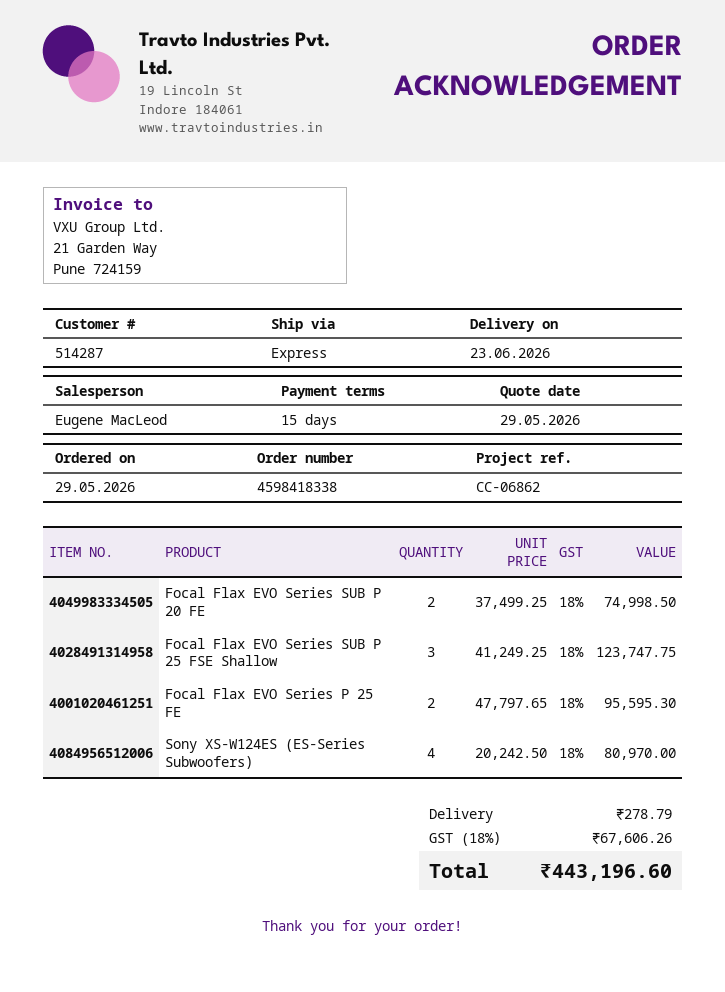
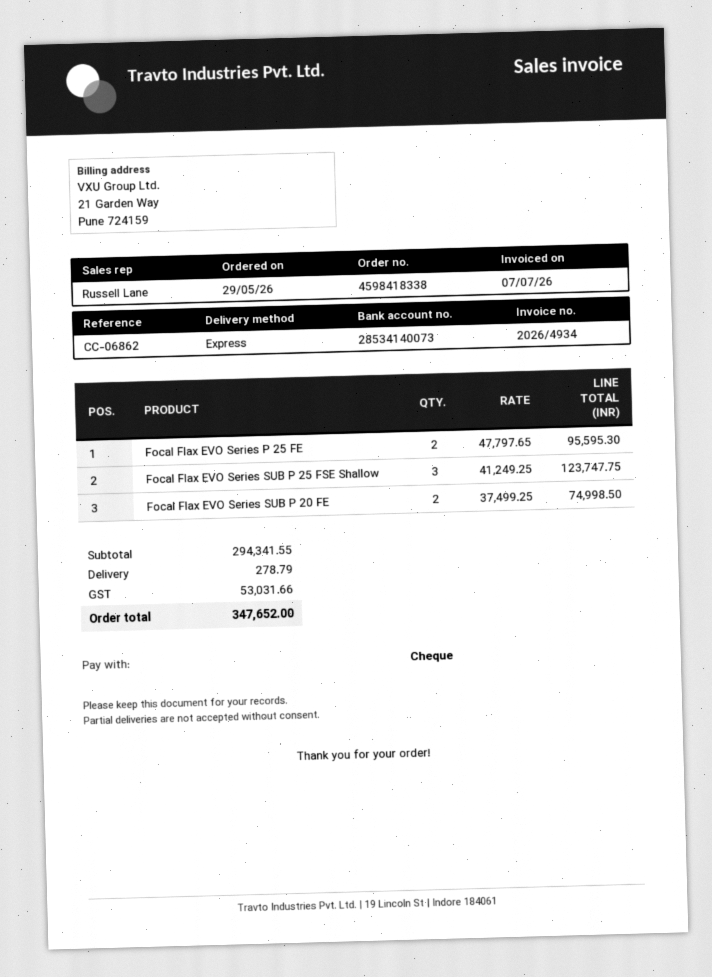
sales rep: Eugene MacLeod -> Russell Lane
Sony XS-W124ES (ES-Series Subwoofers): 4 x 20242.50 = 80970.00 -> none
tax: 67606.26 -> 53031.66
total: 443196.60 -> 347652.00

